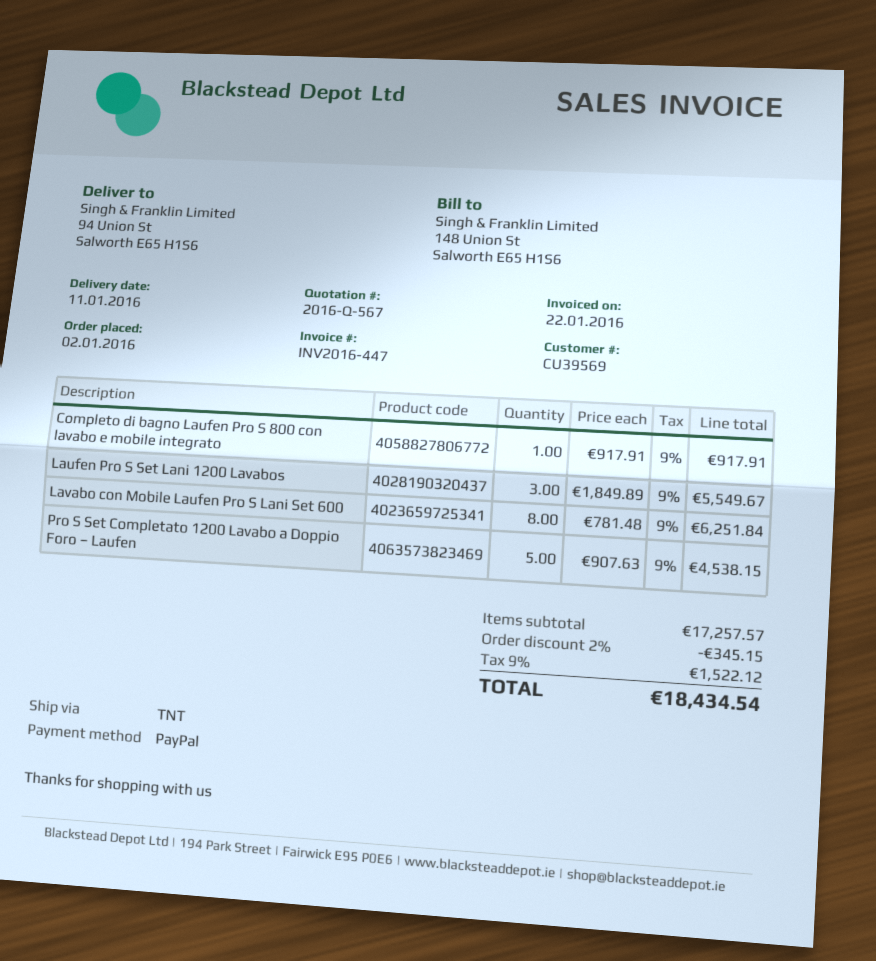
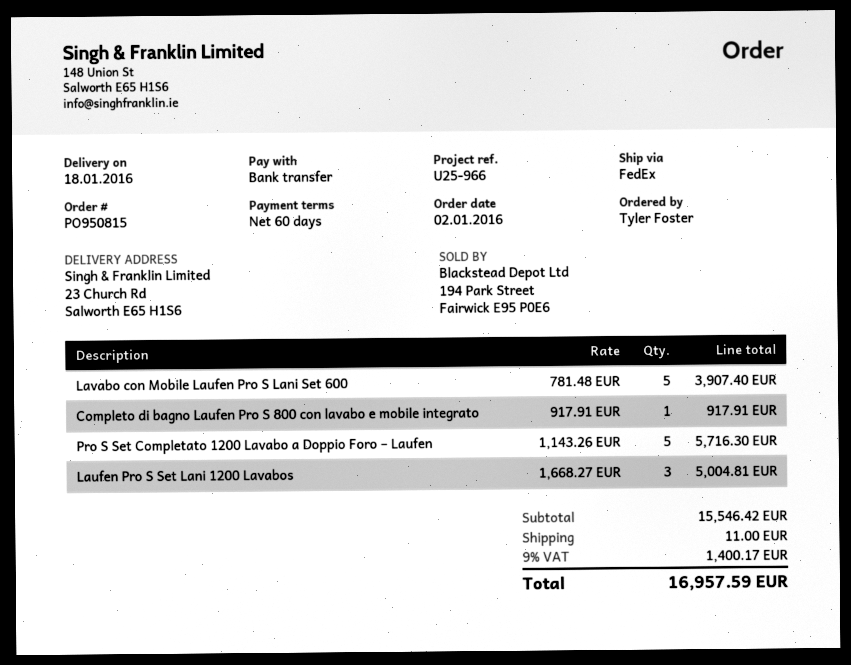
delivery date: 2016-01-11 -> 2016-01-18
payment method: PayPal -> bank transfer
shipping method: TNT -> FedEx
ship to: 94 Union St, Salworth E65 H1S6 -> 23 Church Rd, Salworth E65 H1S6
Laufen Pro S Set Lani 1200 Lavabos: 3 x 1849.89 = 5549.67 -> 3 x 1668.27 = 5004.81
Lavabo con Mobile Laufen Pro S Lani Set 600: 8 x 781.48 = 6251.84 -> 5 x 781.48 = 3907.40
Pro S Set Completato 1200 Lavabo a Doppio Foro – Laufen: 5 x 907.63 = 4538.15 -> 5 x 1143.26 = 5716.30
subtotal: 17257.57 -> 15546.42
discount: 2% = 345.15 -> none
shipping: none -> 11.00
tax: 9% = 1522.12 -> 9% = 1400.17
total: 18434.54 -> 16957.59

